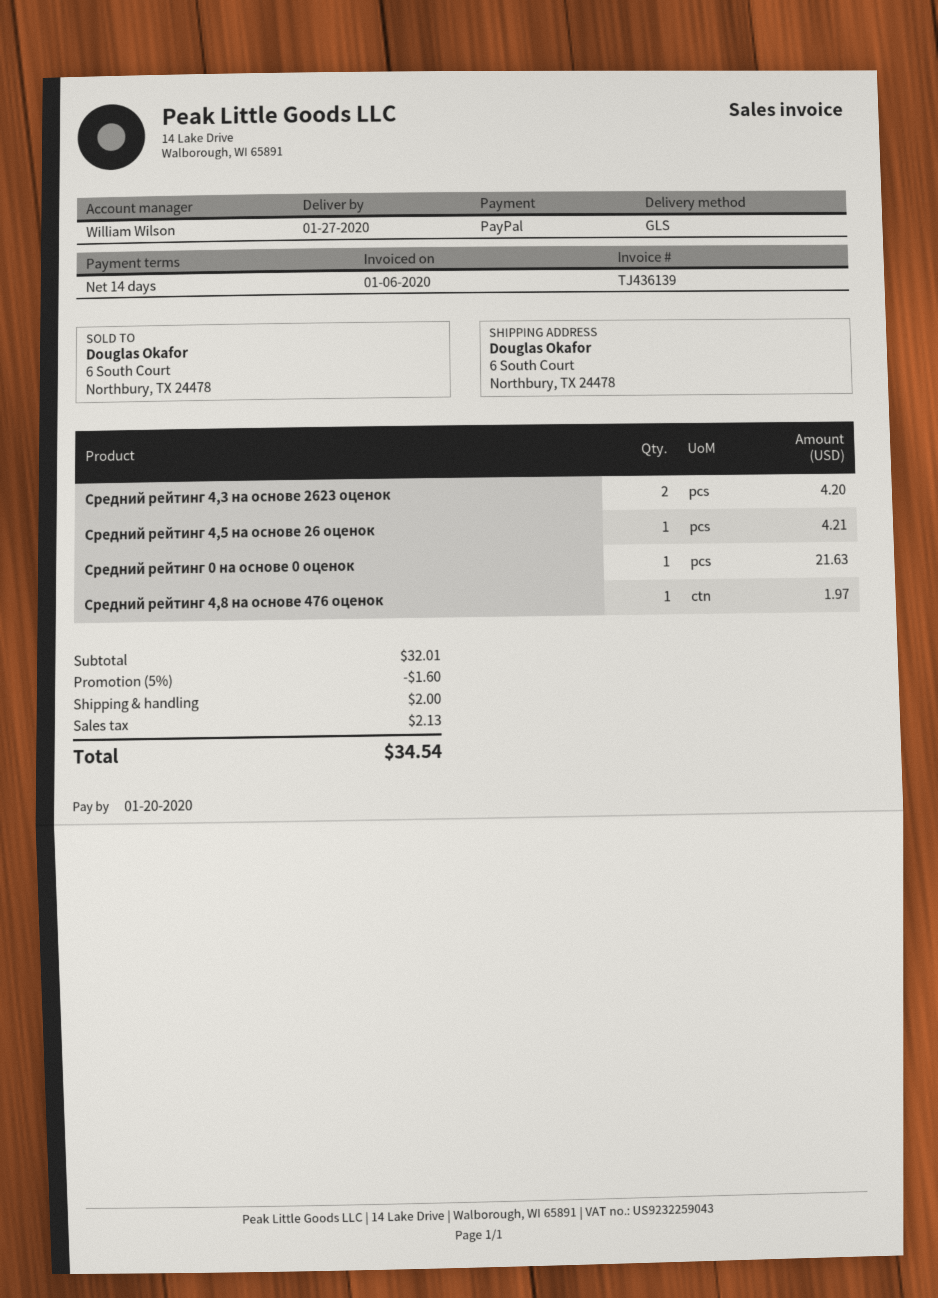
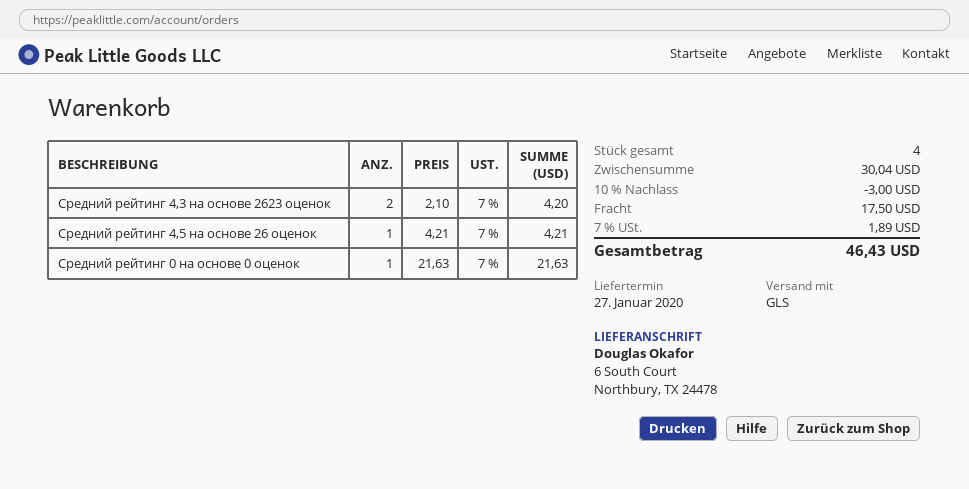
Средний рейтинг 4,8 на основе 476 оценок: 1 for 1.97 -> none
subtotal: 32.01 -> 30.04
discount: 5% = 1.60 -> 10% = 3.00
shipping: 2.00 -> 17.50
tax: 2.13 -> 1.89
total: 34.54 -> 46.43

